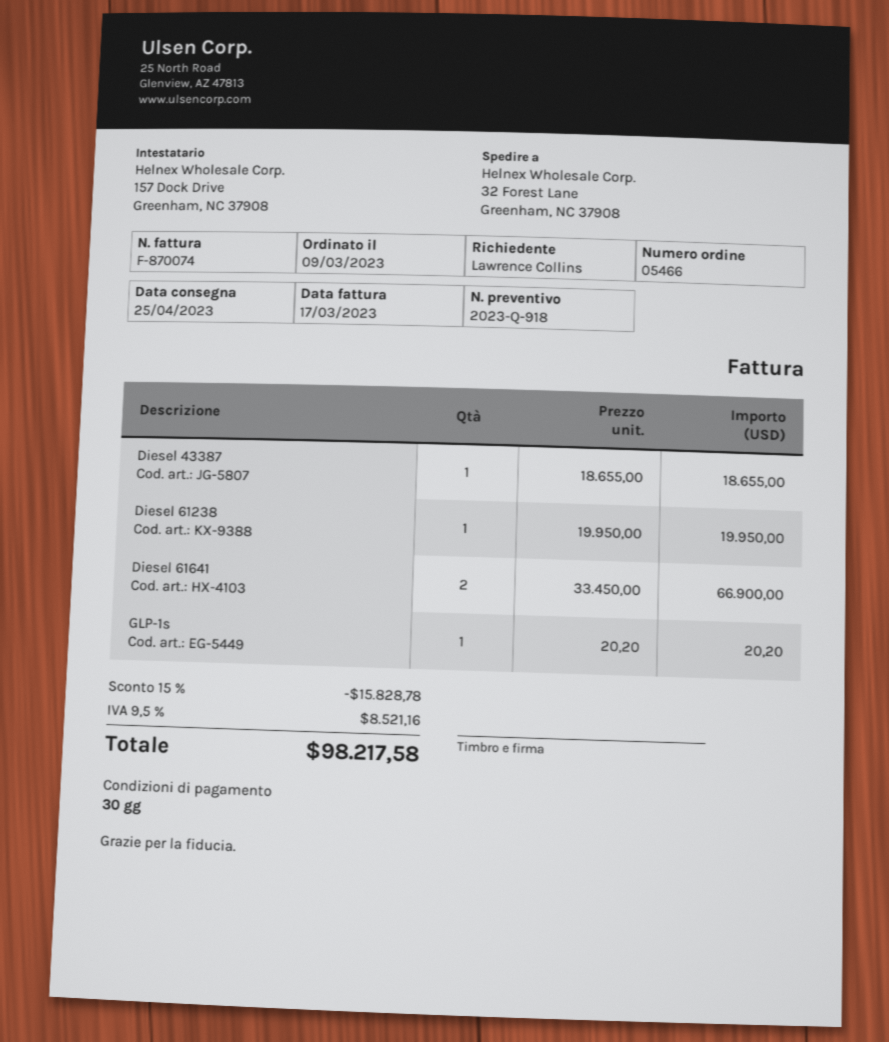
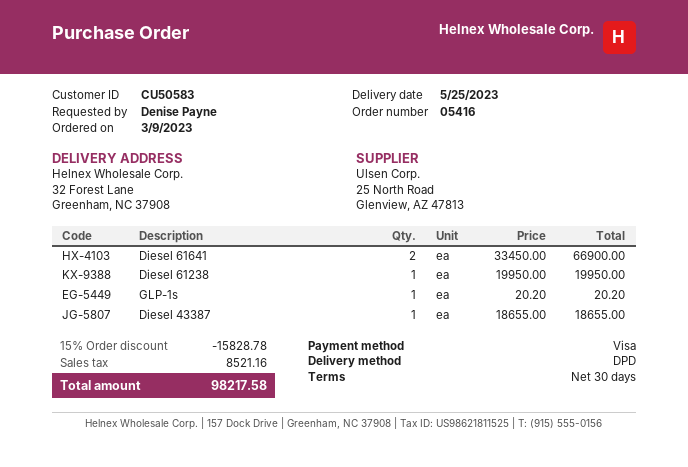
order number: 05466 -> 05416
delivery date: 2023-04-25 -> 2023-05-25
ordered by: Lawrence Collins -> Denise Payne

